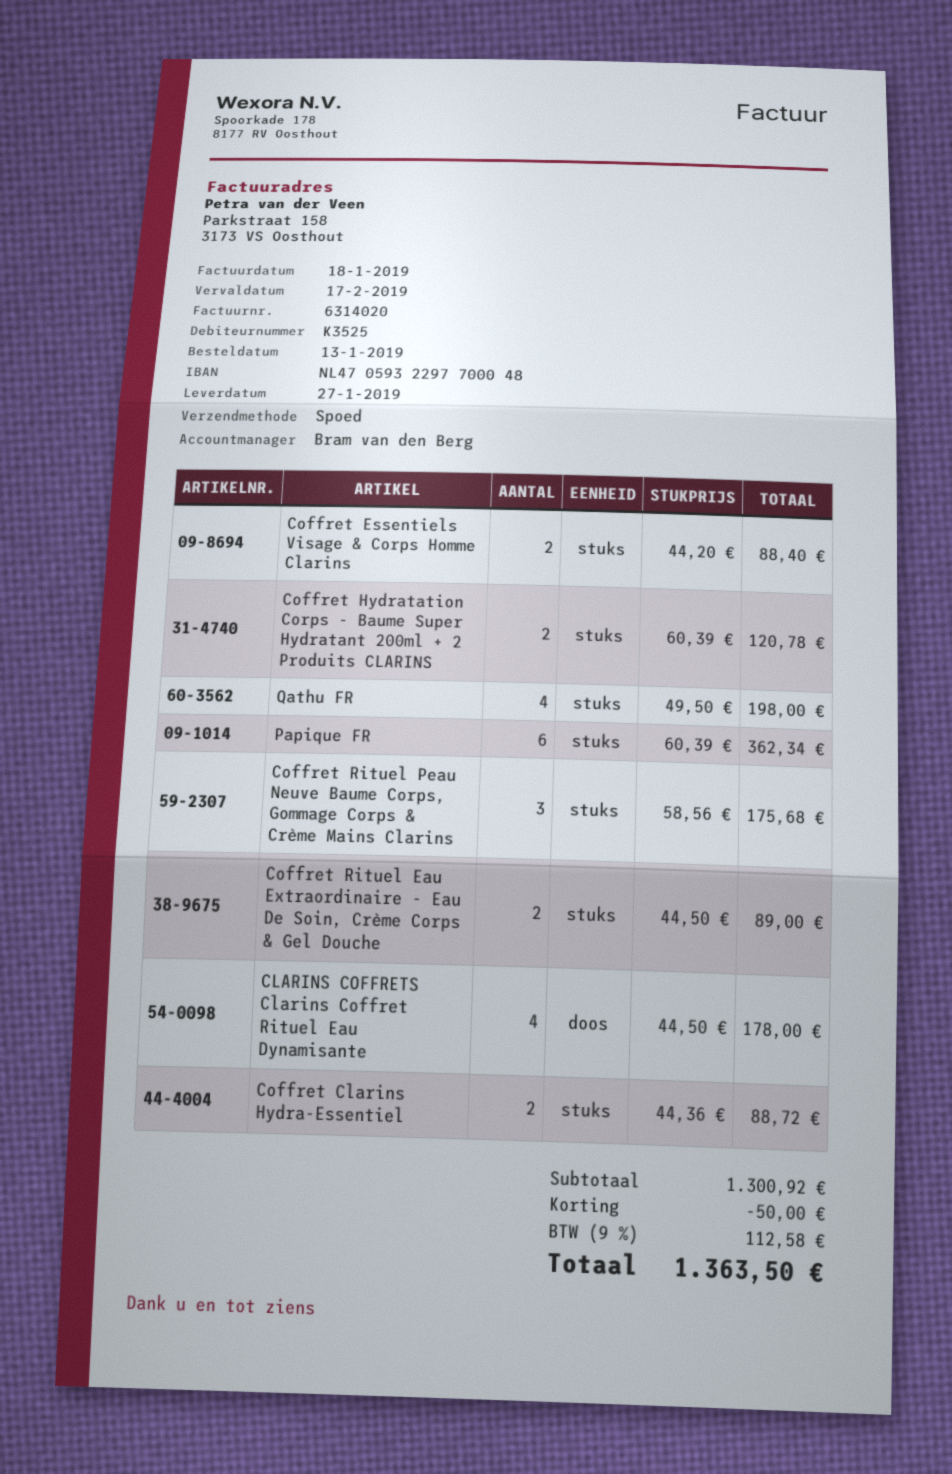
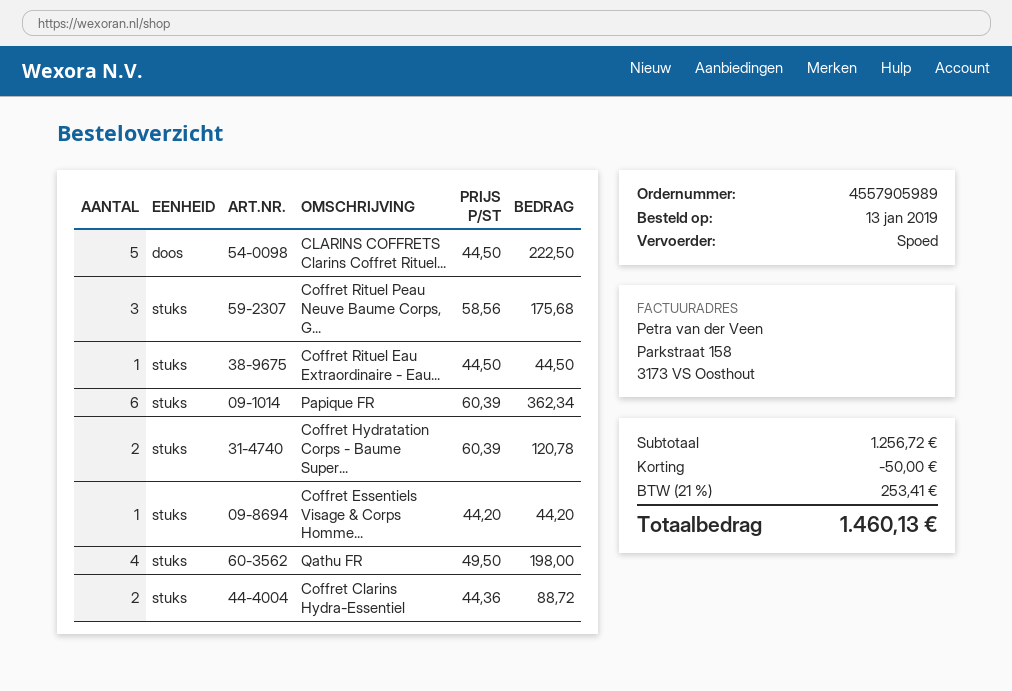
Coffret Essentiels Visage & Corps Homme Clarins: 2 x 44.20 = 88.40 -> 1 x 44.20 = 44.20
Coffret Rituel Eau Extraordinaire - Eau De Soin, Crème Corps & Gel Douche: 2 x 44.50 = 89.00 -> 1 x 44.50 = 44.50
CLARINS COFFRETS Clarins Coffret Rituel Eau Dynamisante: 4 x 44.50 = 178.00 -> 5 x 44.50 = 222.50
subtotal: 1300.92 -> 1256.72
tax: 9% = 112.58 -> 21% = 253.41
total: 1363.50 -> 1460.13

